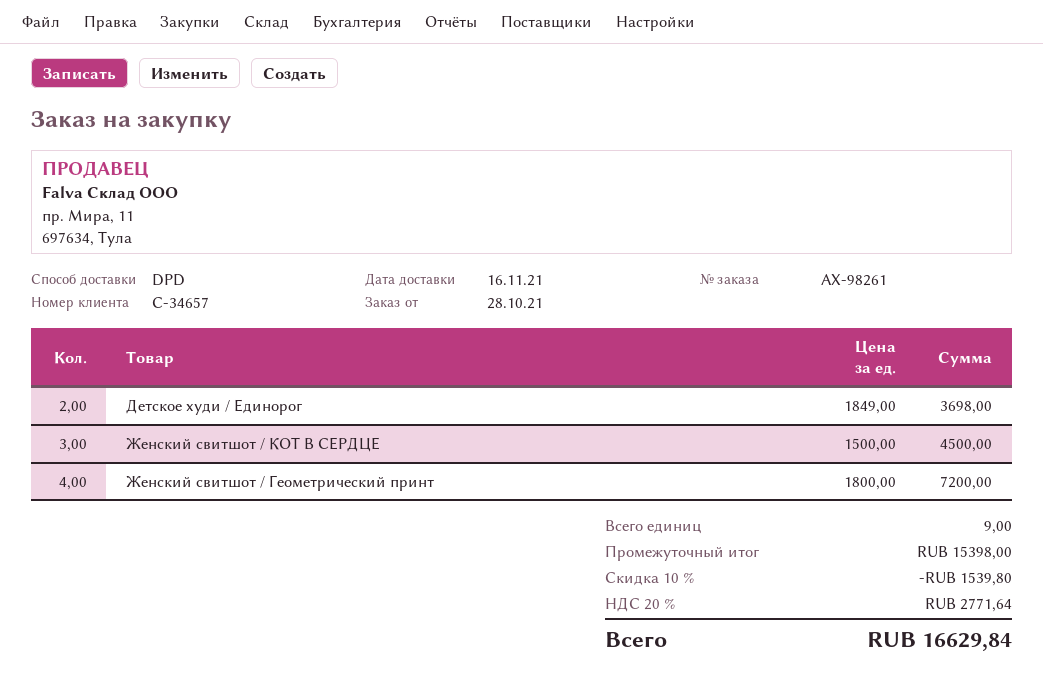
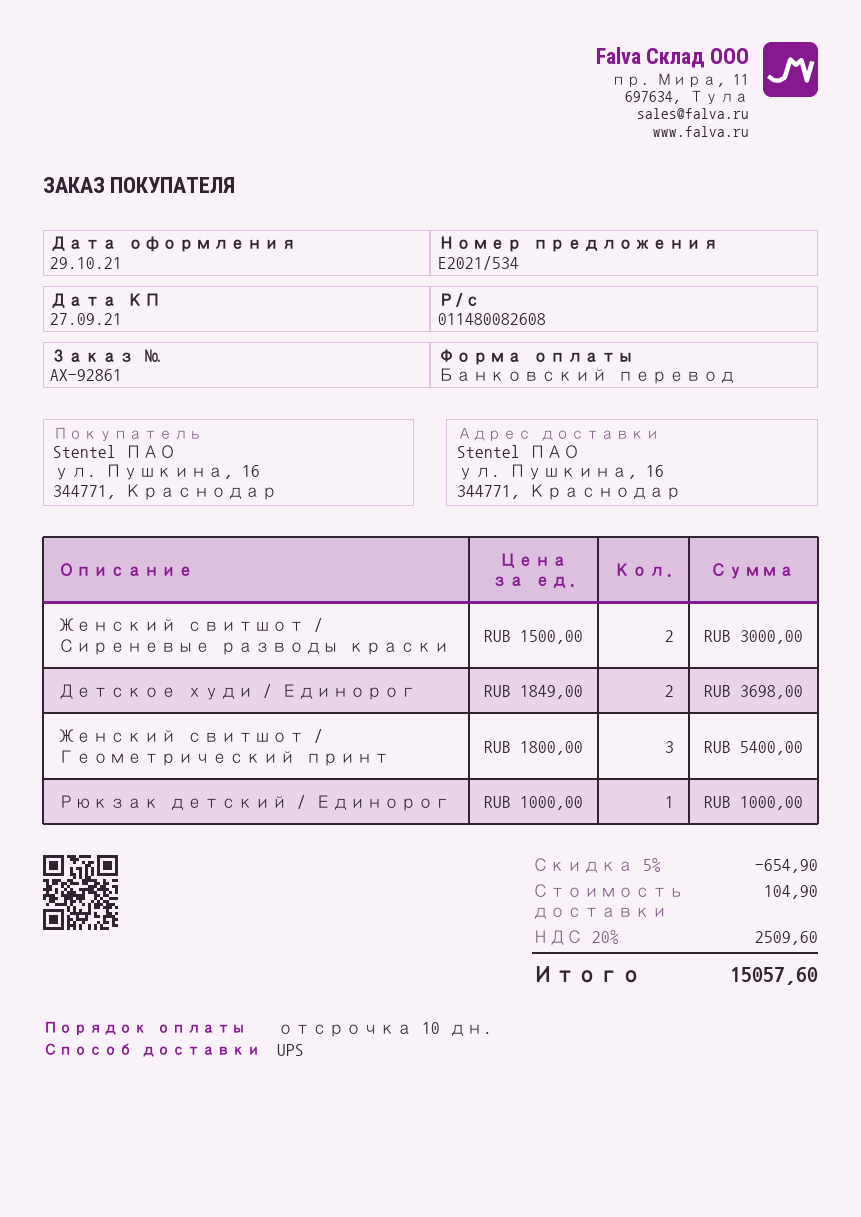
order number: AX-98261 -> AX-92861
order date: 2021-10-28 -> 2021-10-29
shipping method: DPD -> UPS
Женский свитшот / КОТ В СЕРДЦЕ: 3 x 1500.00 = 4500.00 -> none
Женский свитшот / Геометрический принт: 4 x 1800.00 = 7200.00 -> 3 x 1800.00 = 5400.00
Женский свитшот / Сиреневые разводы краски: none -> 2 x 1500.00 = 3000.00
Рюкзак детский / Единорог: none -> 1 x 1000.00 = 1000.00
discount: 10% = 1539.80 -> 5% = 654.90
shipping: none -> 104.90
tax: 20% = 2771.64 -> 20% = 2509.60
total: 16629.84 -> 15057.60

